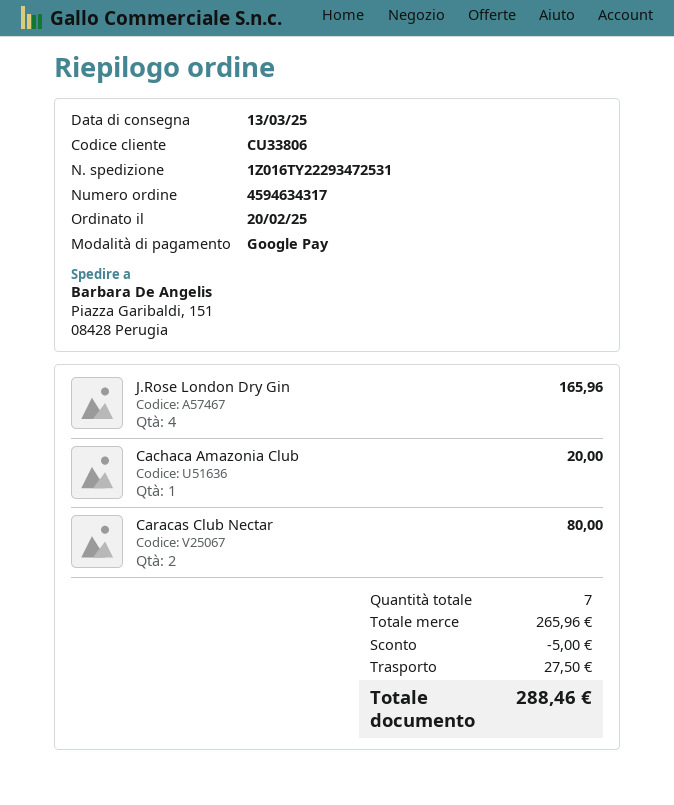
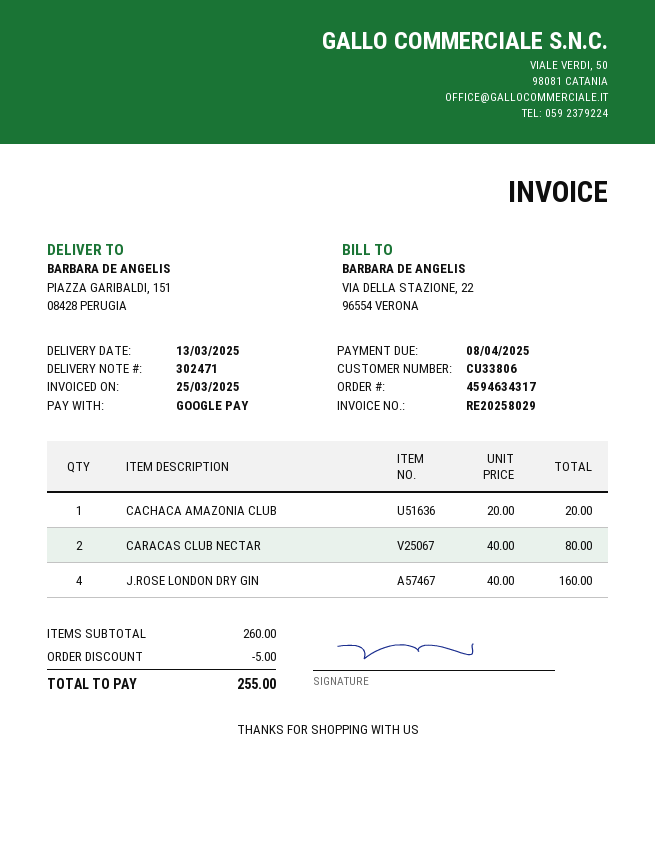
J.Rose London Dry Gin: 4 for 165.96 -> 4 for 160.00
subtotal: 265.96 -> 260.00
shipping: 27.50 -> none
total: 288.46 -> 255.00

